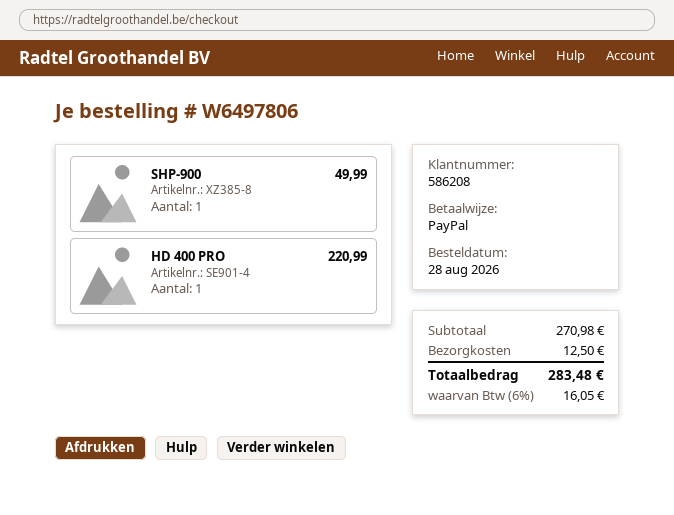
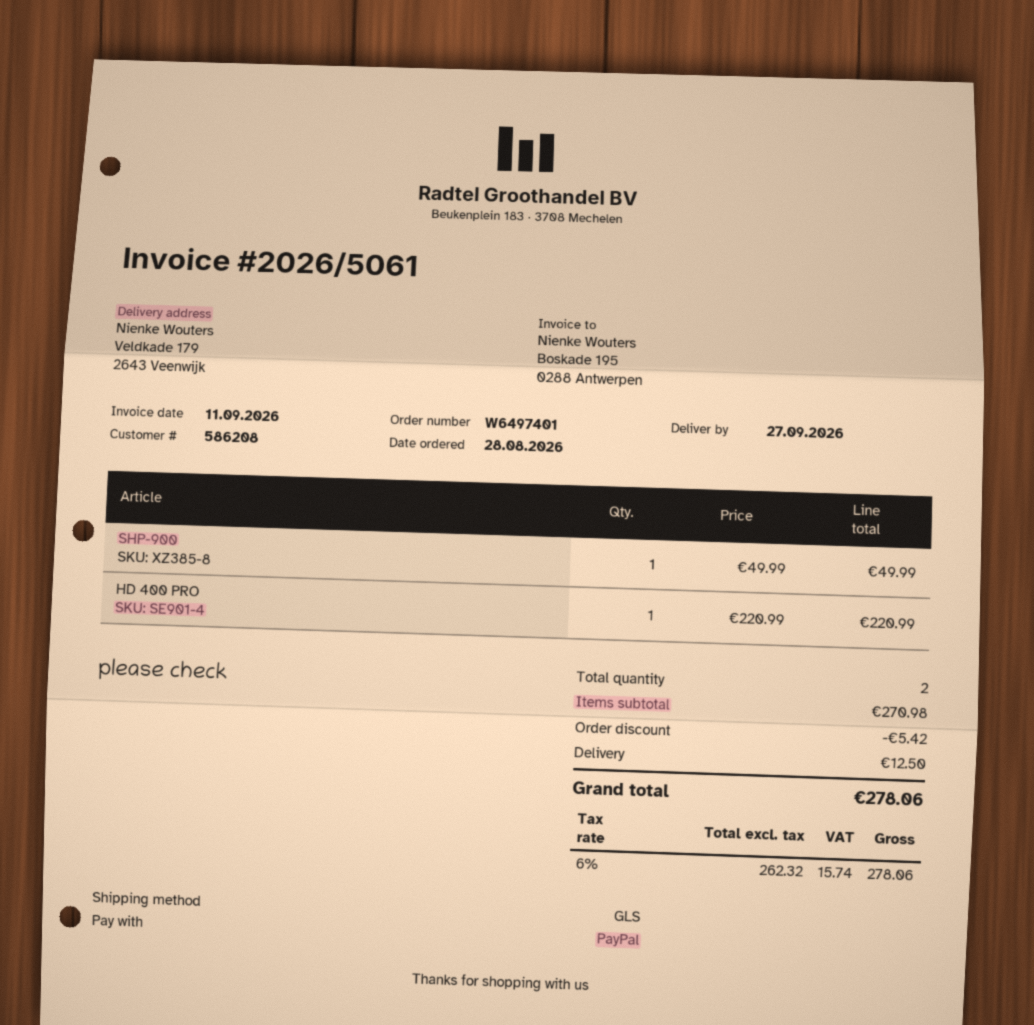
order number: W6497806 -> W6497401
discount: none -> 5.42
tax: 6% = 16.05 -> 6% = 15.74
total: 283.48 -> 278.06

